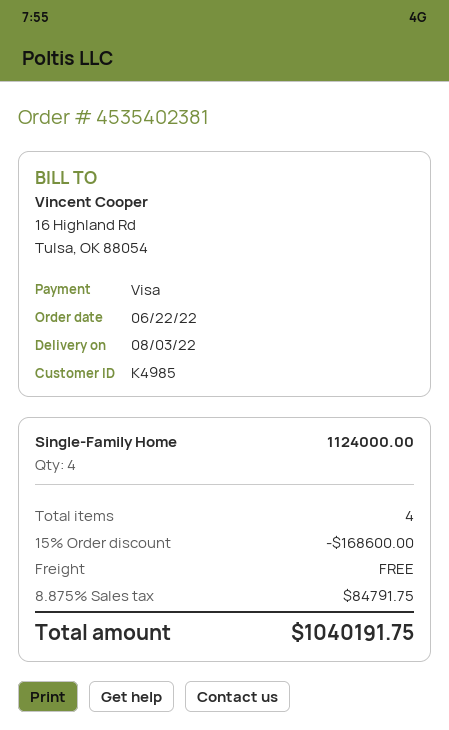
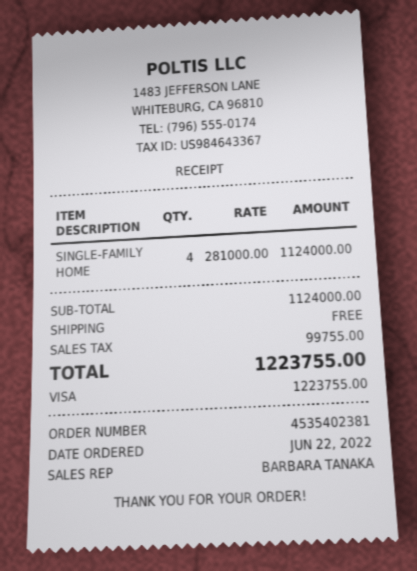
discount: 15% = 168600.00 -> none
tax: 84791.75 -> 99755.00
total: 1040191.75 -> 1223755.00

